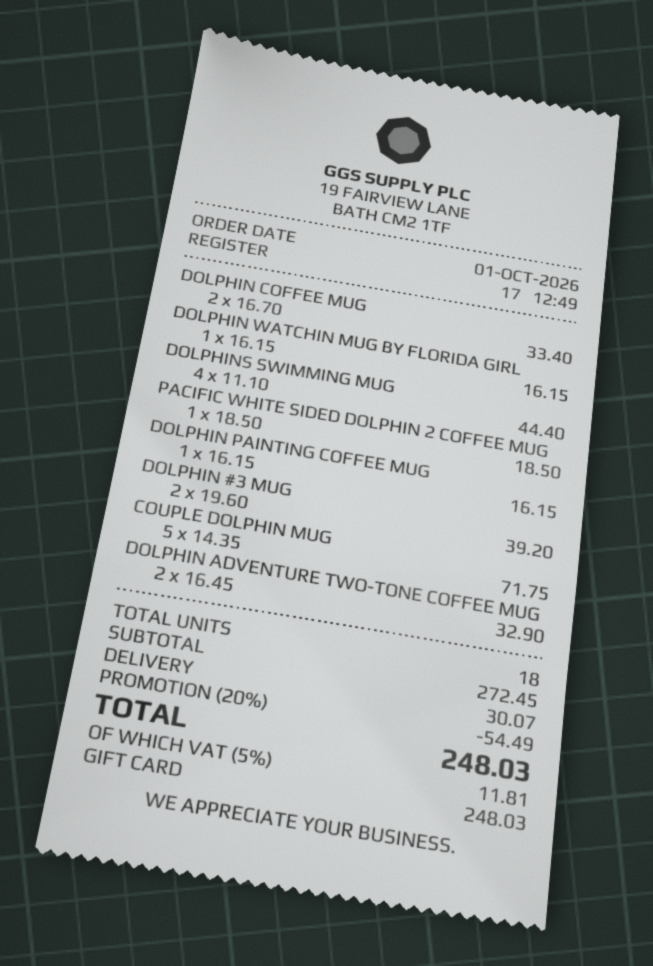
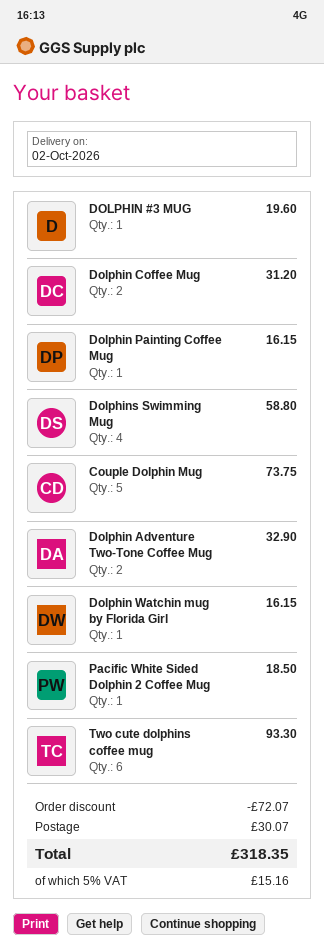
DOLPHIN COFFEE MUG: 2 for 33.40 -> 2 for 31.20
DOLPHINS SWIMMING MUG: 4 for 44.40 -> 4 for 58.80
DOLPHIN #3 MUG: 2 for 39.20 -> 1 for 19.60
COUPLE DOLPHIN MUG: 5 for 71.75 -> 5 for 73.75
Two cute dolphins coffee mug: none -> 6 for 93.30
discount: 54.49 -> 72.07
tax: 5% = 11.81 -> 5% = 15.16
total: 248.03 -> 318.35

